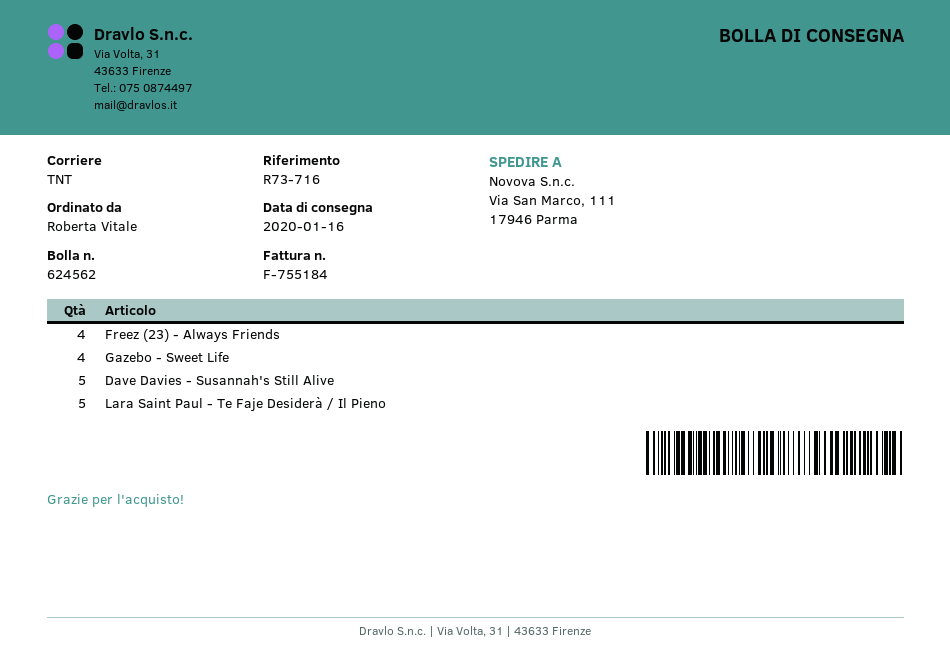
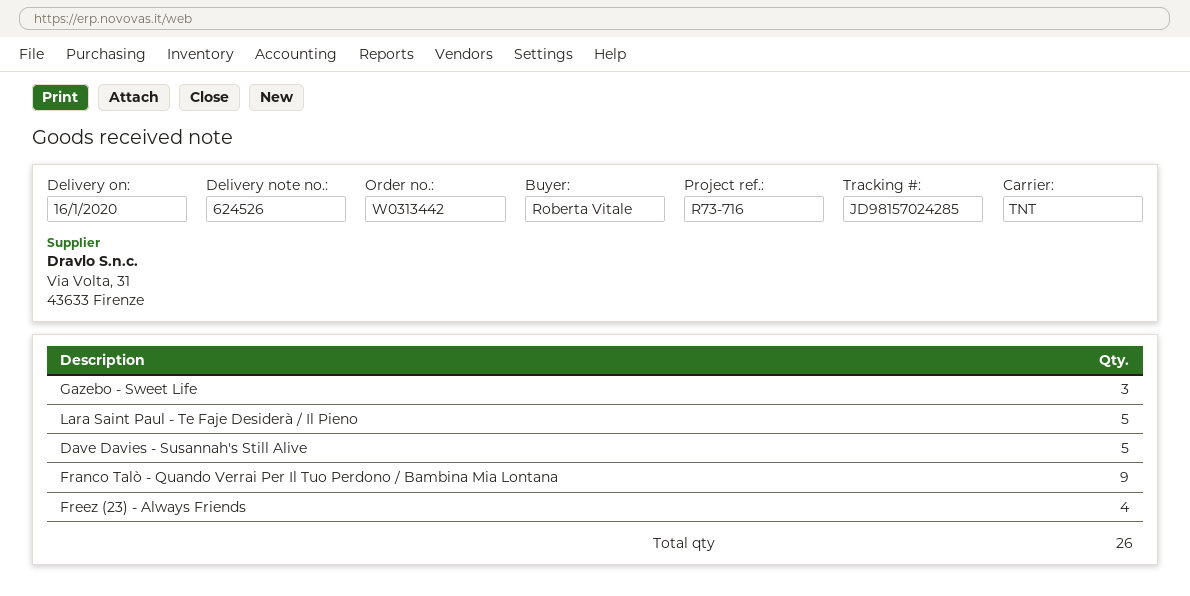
delivery note number: 624562 -> 624526
Gazebo - Sweet Life: 4 -> 3
Franco Talò - Quando Verrai Per Il Tuo Perdono / Bambina Mia Lontana: none -> 9

